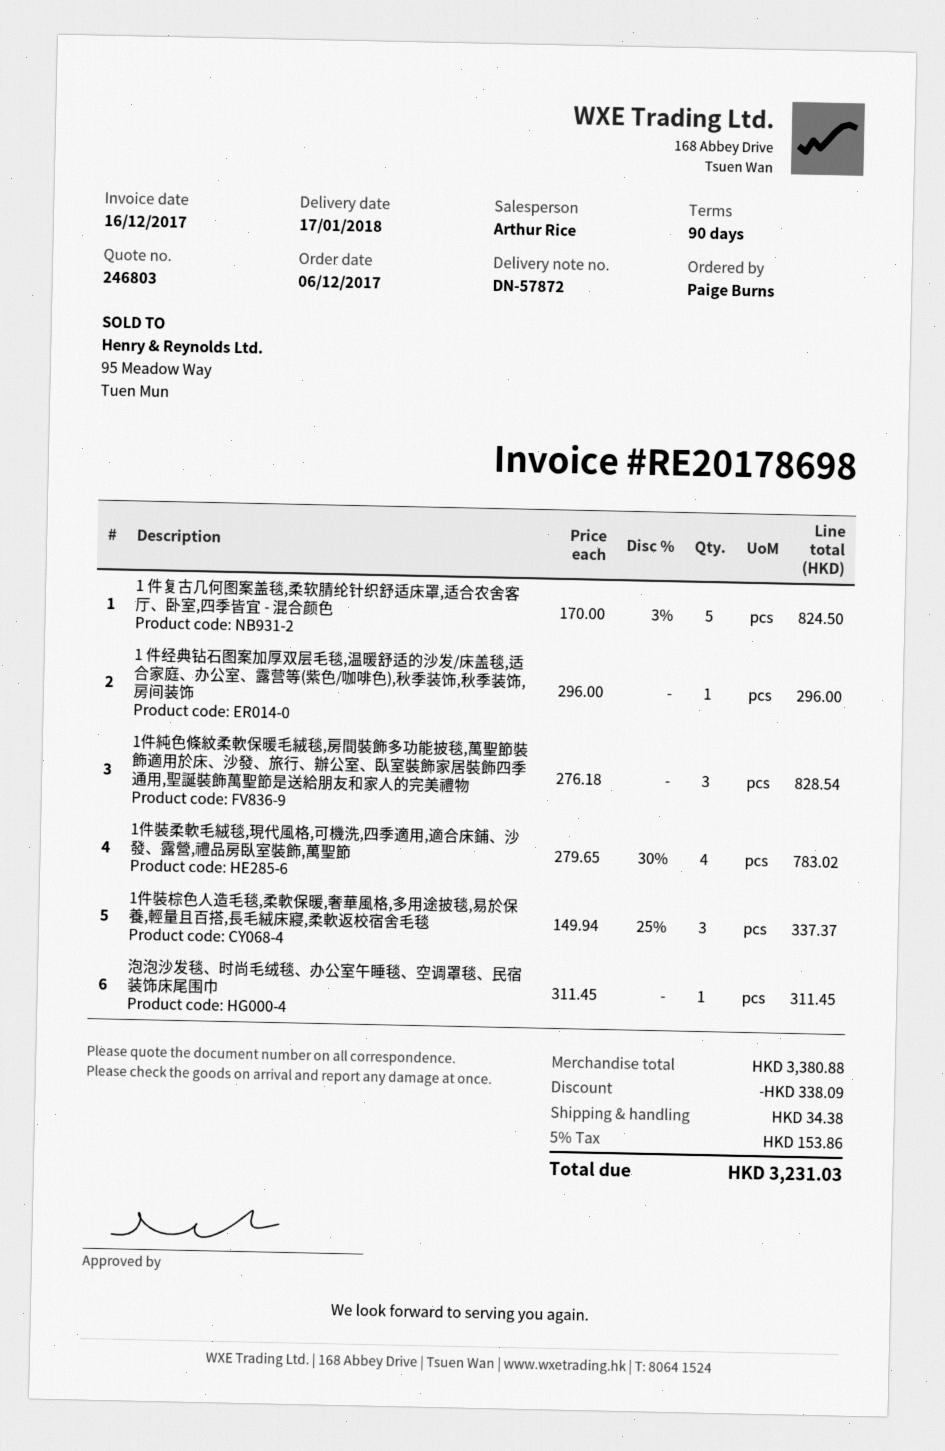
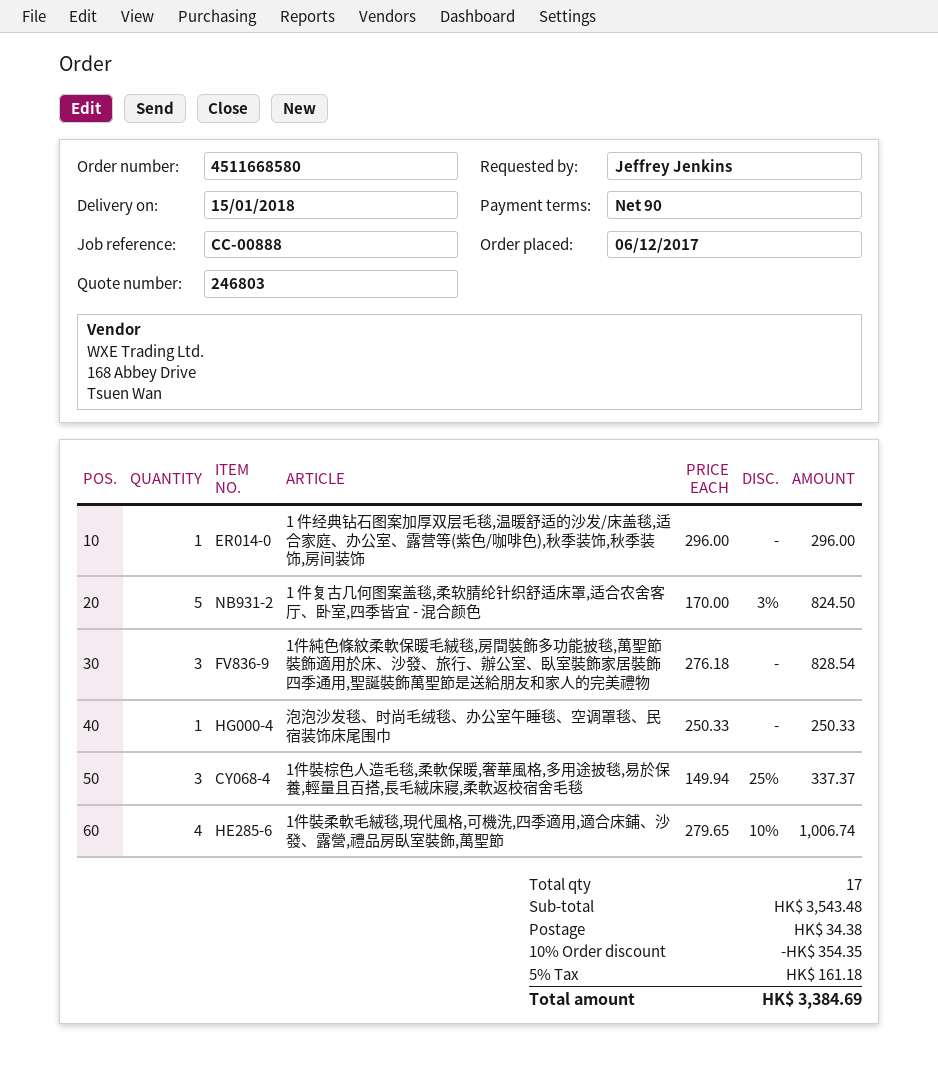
delivery date: 2018-01-17 -> 2018-01-15
ordered by: Paige Burns -> Jeffrey Jenkins
1件裝柔軟毛絨毯,現代風格,可機洗,四季適用,適合床鋪、沙發、露營,禮品房臥室裝飾,萬聖節: 4 x 279.65 - 30% = 783.02 -> 4 x 279.65 - 10% = 1006.74
泡泡沙发毯、时尚毛绒毯、办公室午睡毯、空调罩毯、民宿装饰床尾围巾: 1 x 311.45 = 311.45 -> 1 x 250.33 = 250.33
subtotal: 3380.88 -> 3543.48
discount: 338.09 -> 354.35
tax: 5% = 153.86 -> 5% = 161.18
total: 3231.03 -> 3384.69

